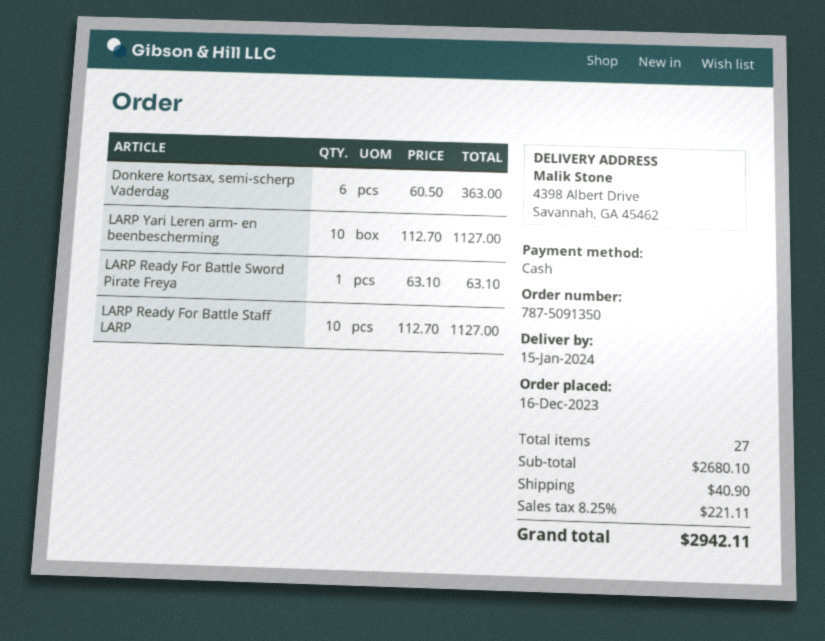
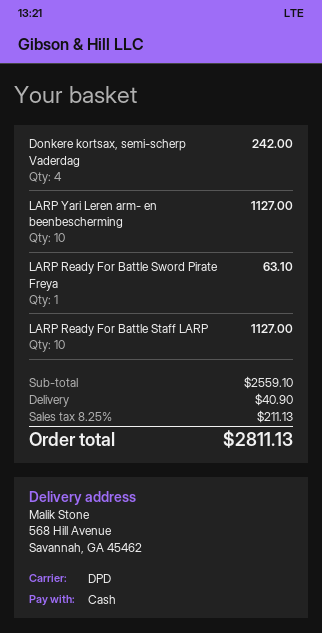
ship to: 4398 Albert Drive, Savannah, GA 45462 -> 568 Hill Avenue, Savannah, GA 45462
Donkere kortsax, semi-scherp Vaderdag: 6 for 363.00 -> 4 for 242.00
subtotal: 2680.10 -> 2559.10
tax: 8.25% = 221.11 -> 8.25% = 211.13
total: 2942.11 -> 2811.13

